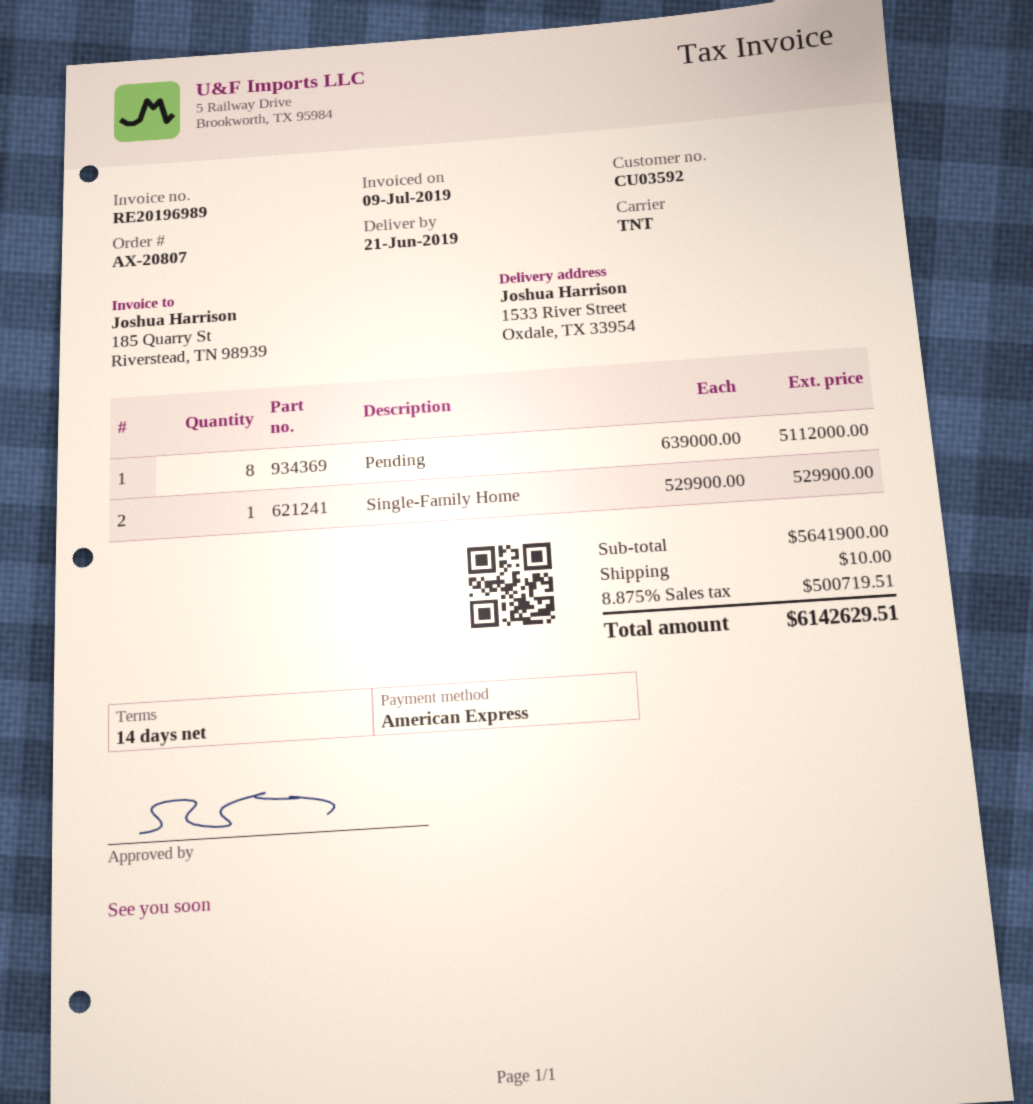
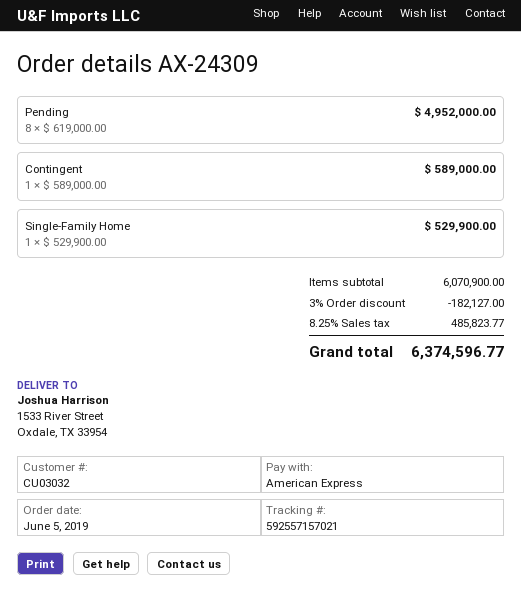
order number: AX-20807 -> AX-24309
customer number: CU03592 -> CU03032
Pending: 8 x 639000.00 = 5112000.00 -> 8 x 619000.00 = 4952000.00
Contingent: none -> 1 x 589000.00 = 589000.00
subtotal: 5641900.00 -> 6070900.00
discount: none -> 3% = 182127.00
shipping: 10.00 -> none
tax: 8.875% = 500719.51 -> 8.25% = 485823.77
total: 6142629.51 -> 6374596.77

